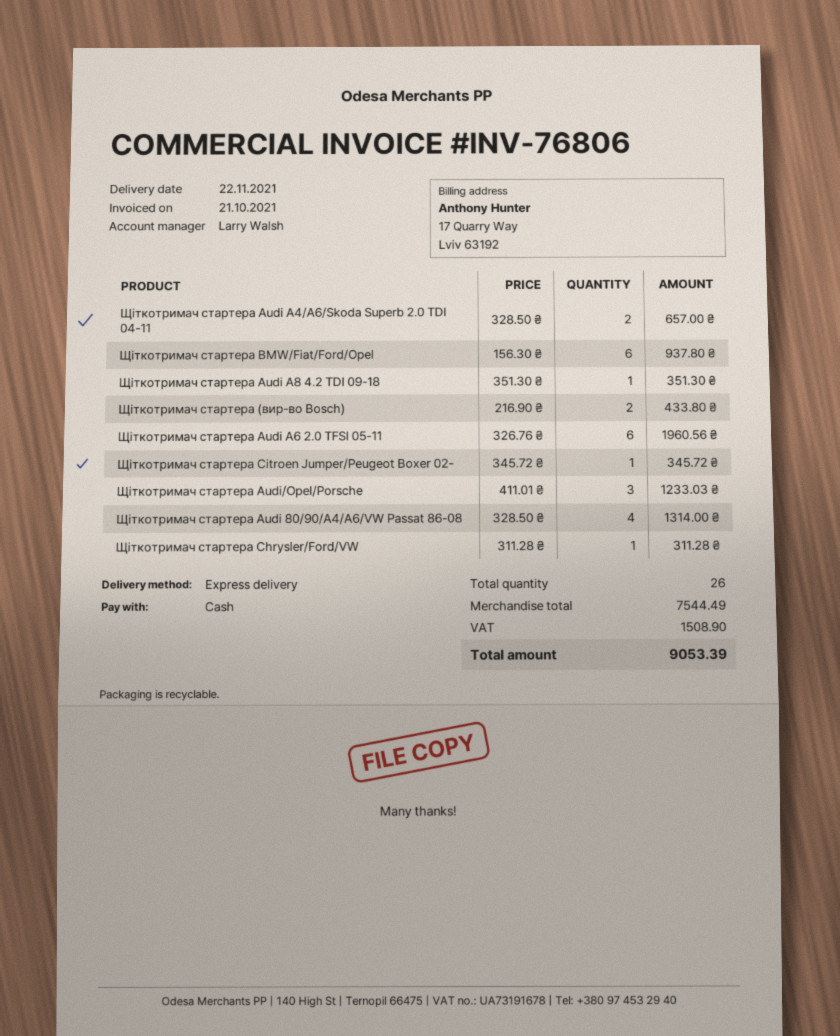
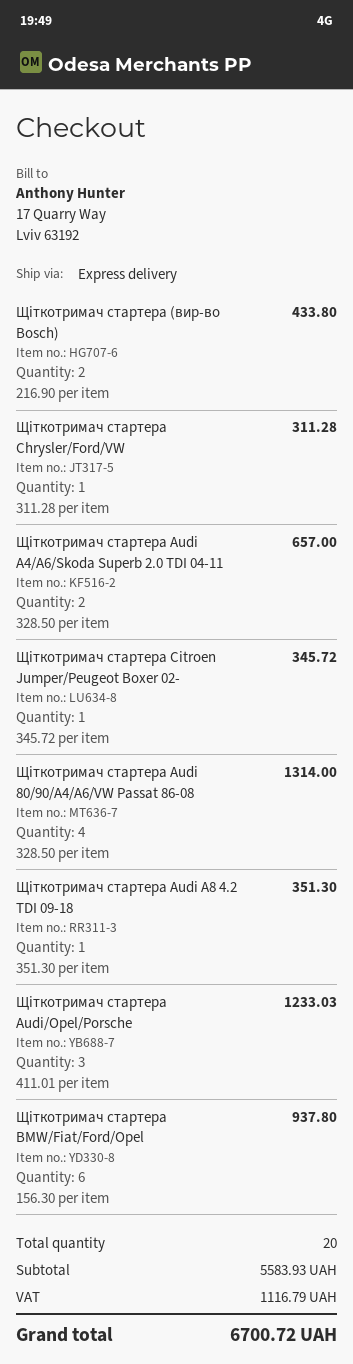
Щіткотримач стартера Audi A6 2.0 TFSI 05-11: 6 x 326.76 = 1960.56 -> none
total quantity: 26 -> 20
subtotal: 7544.49 -> 5583.93
tax: 1508.90 -> 1116.79
total: 9053.39 -> 6700.72

